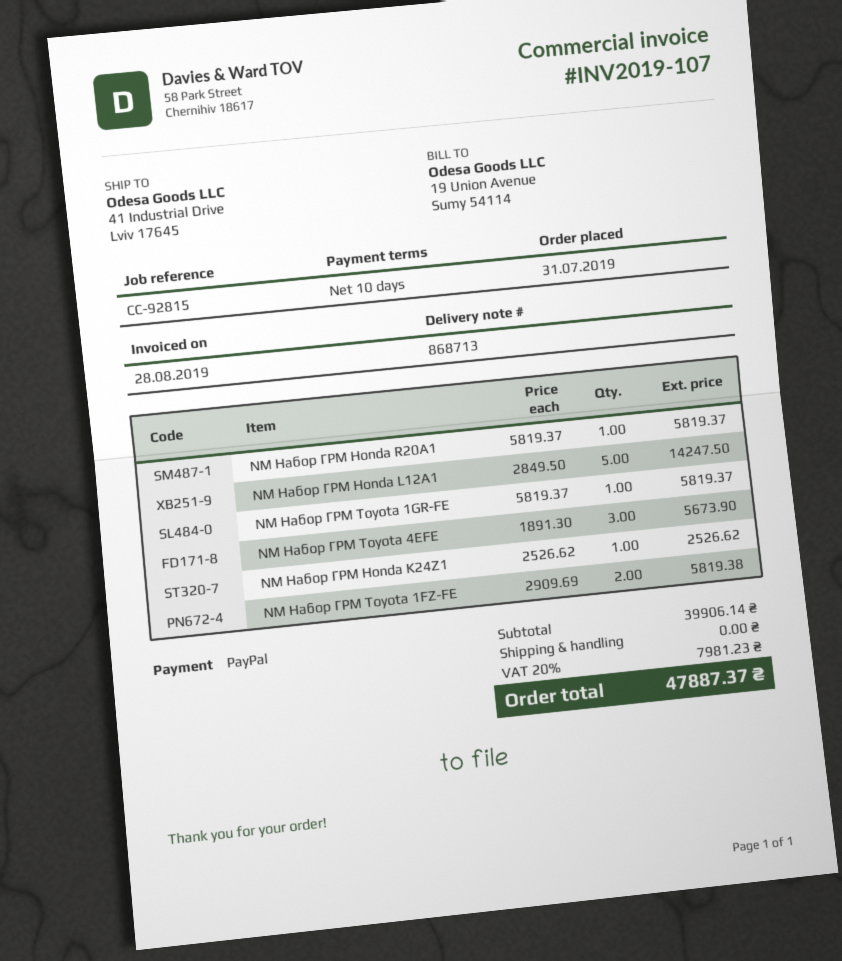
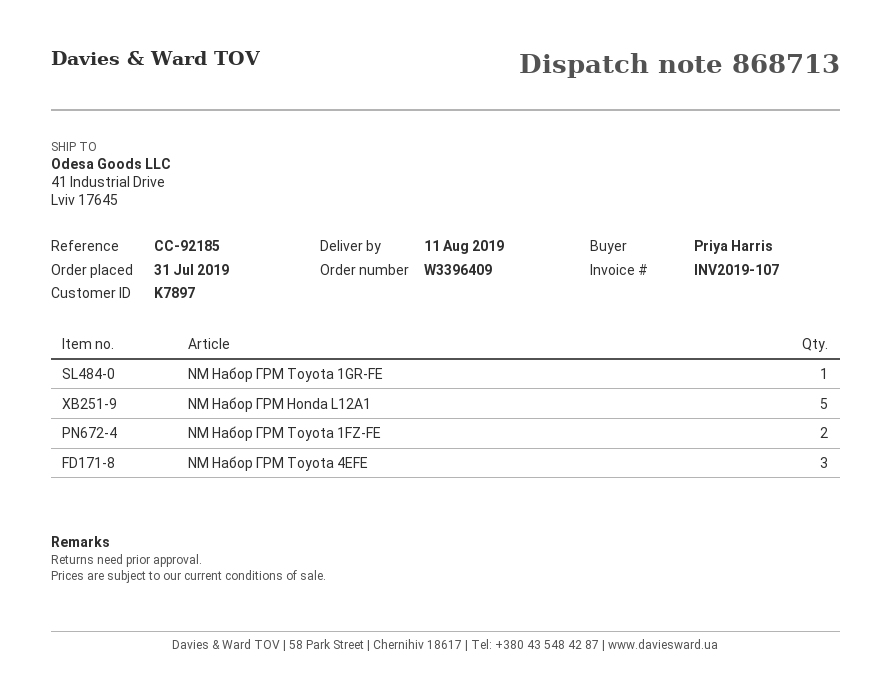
reference: CC-92815 -> CC-92185
NM Набор ГРМ Honda R20A1: 1 -> none
NM Набор ГРМ Honda K24Z1: 1 -> none

